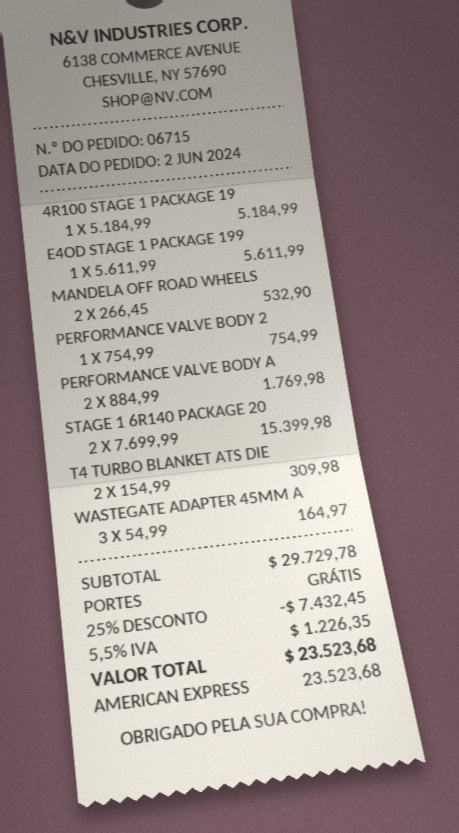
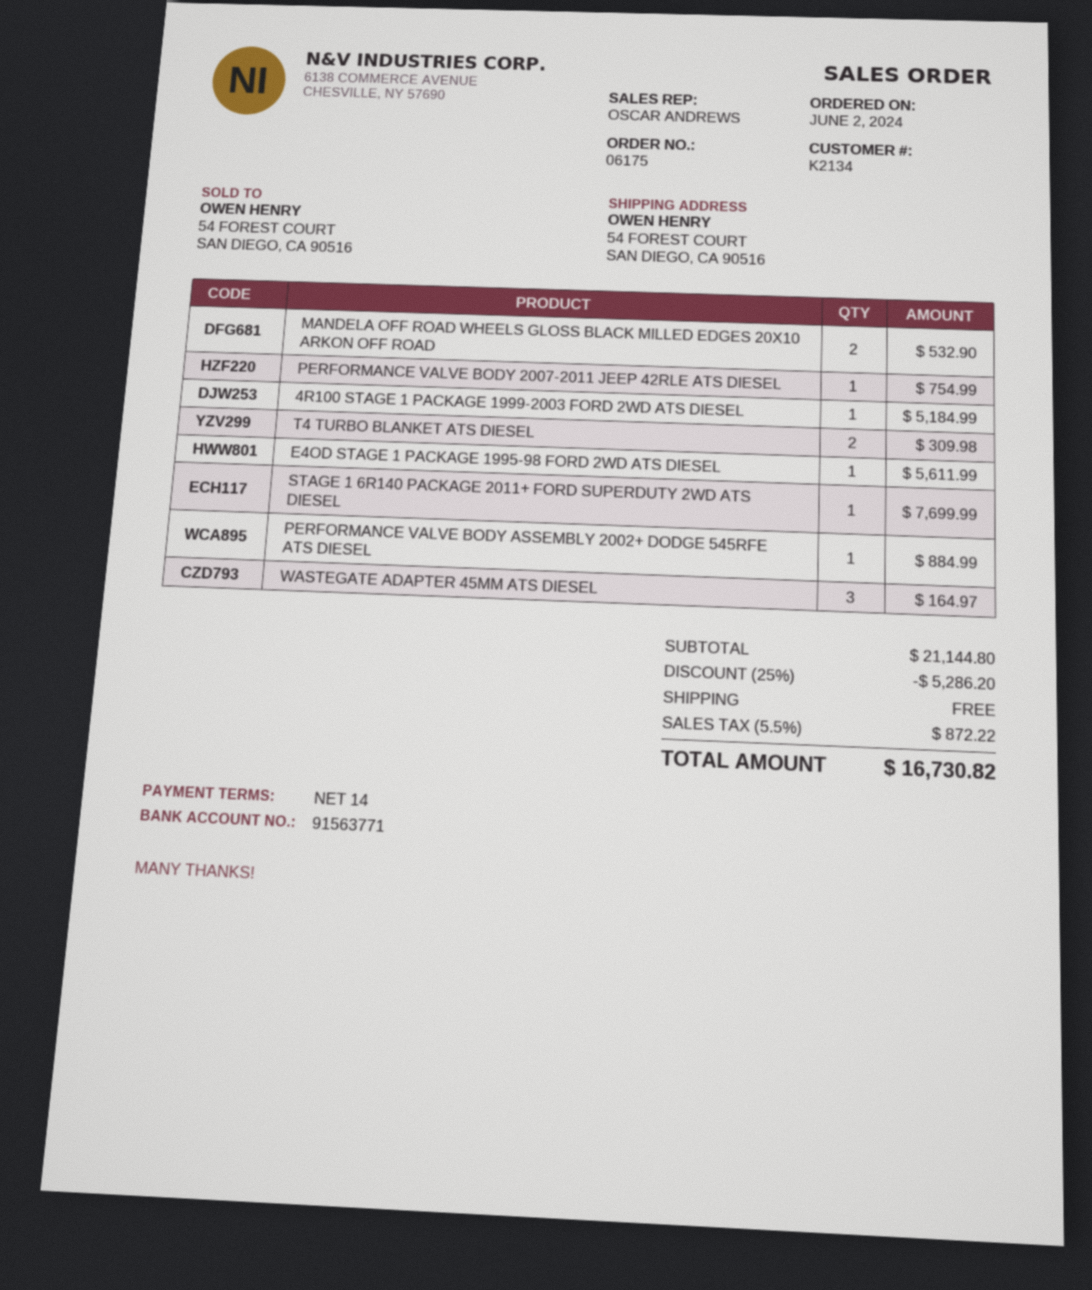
order number: 06715 -> 06175
PERFORMANCE VALVE BODY A: 2 for 1769.98 -> 1 for 884.99
STAGE 1 6R140 PACKAGE 20: 2 for 15399.98 -> 1 for 7699.99
subtotal: 29729.78 -> 21144.80
discount: 25% = 7432.45 -> 25% = 5286.20
tax: 5.5% = 1226.35 -> 5.5% = 872.22
total: 23523.68 -> 16730.82

